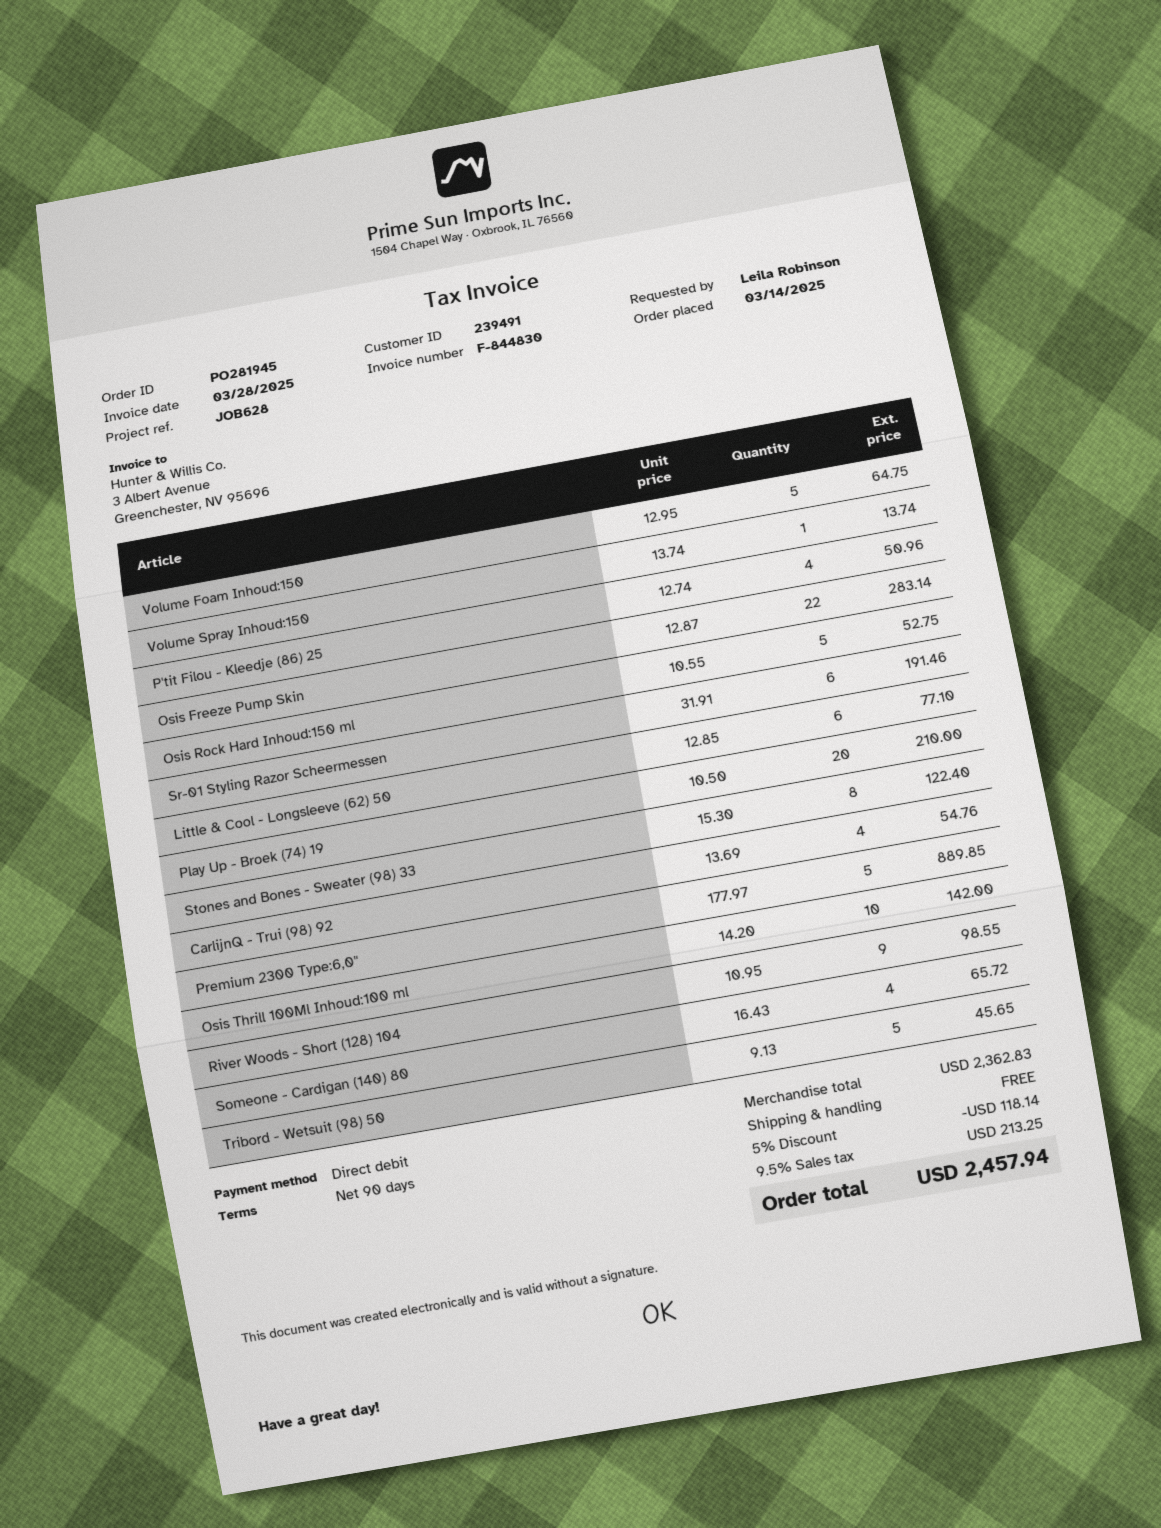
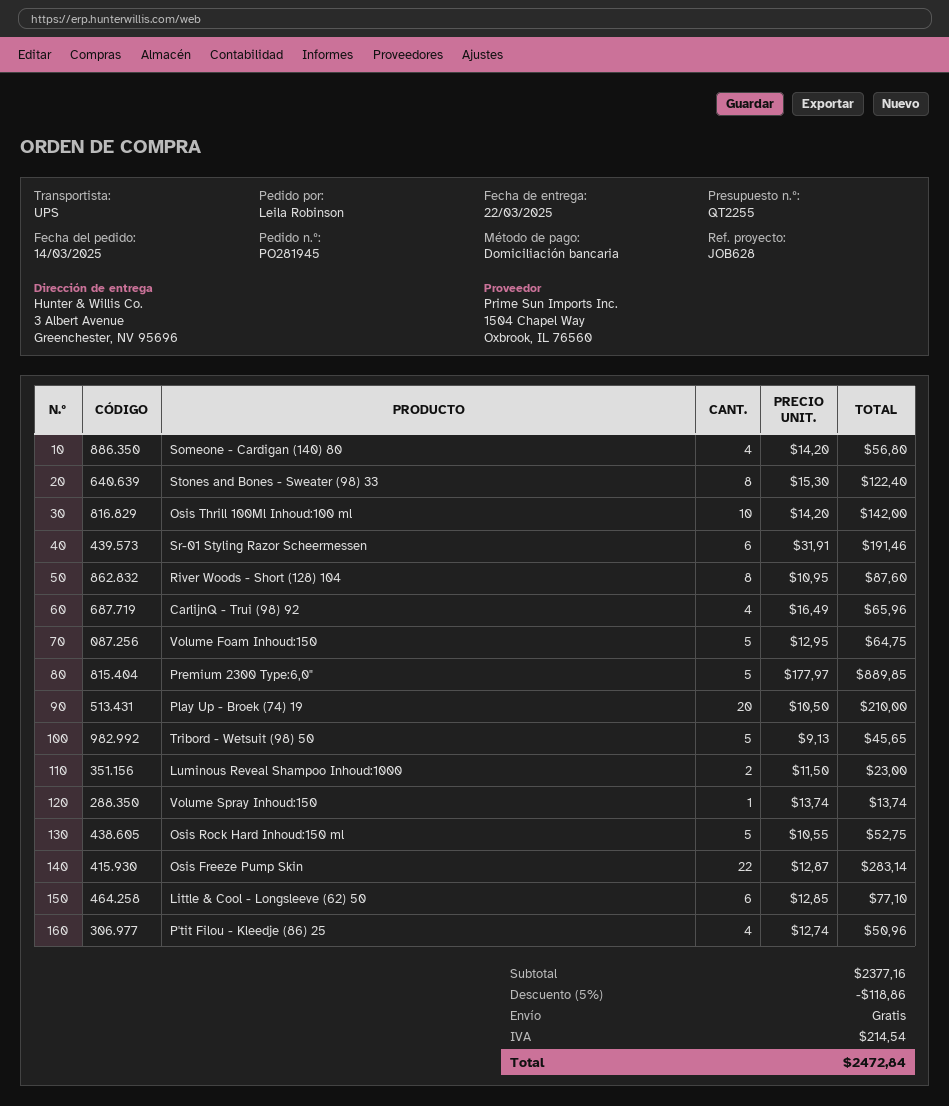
CarlijnQ - Trui (98) 92: 4 x 13.69 = 54.76 -> 4 x 16.49 = 65.96
River Woods - Short (128) 104: 9 x 10.95 = 98.55 -> 8 x 10.95 = 87.60
Someone - Cardigan (140) 80: 4 x 16.43 = 65.72 -> 4 x 14.20 = 56.80
Luminous Reveal Shampoo Inhoud:1000: none -> 2 x 11.50 = 23.00
subtotal: 2362.83 -> 2377.16
discount: 5% = 118.14 -> 5% = 118.86
tax: 213.25 -> 214.54
total: 2457.94 -> 2472.84

